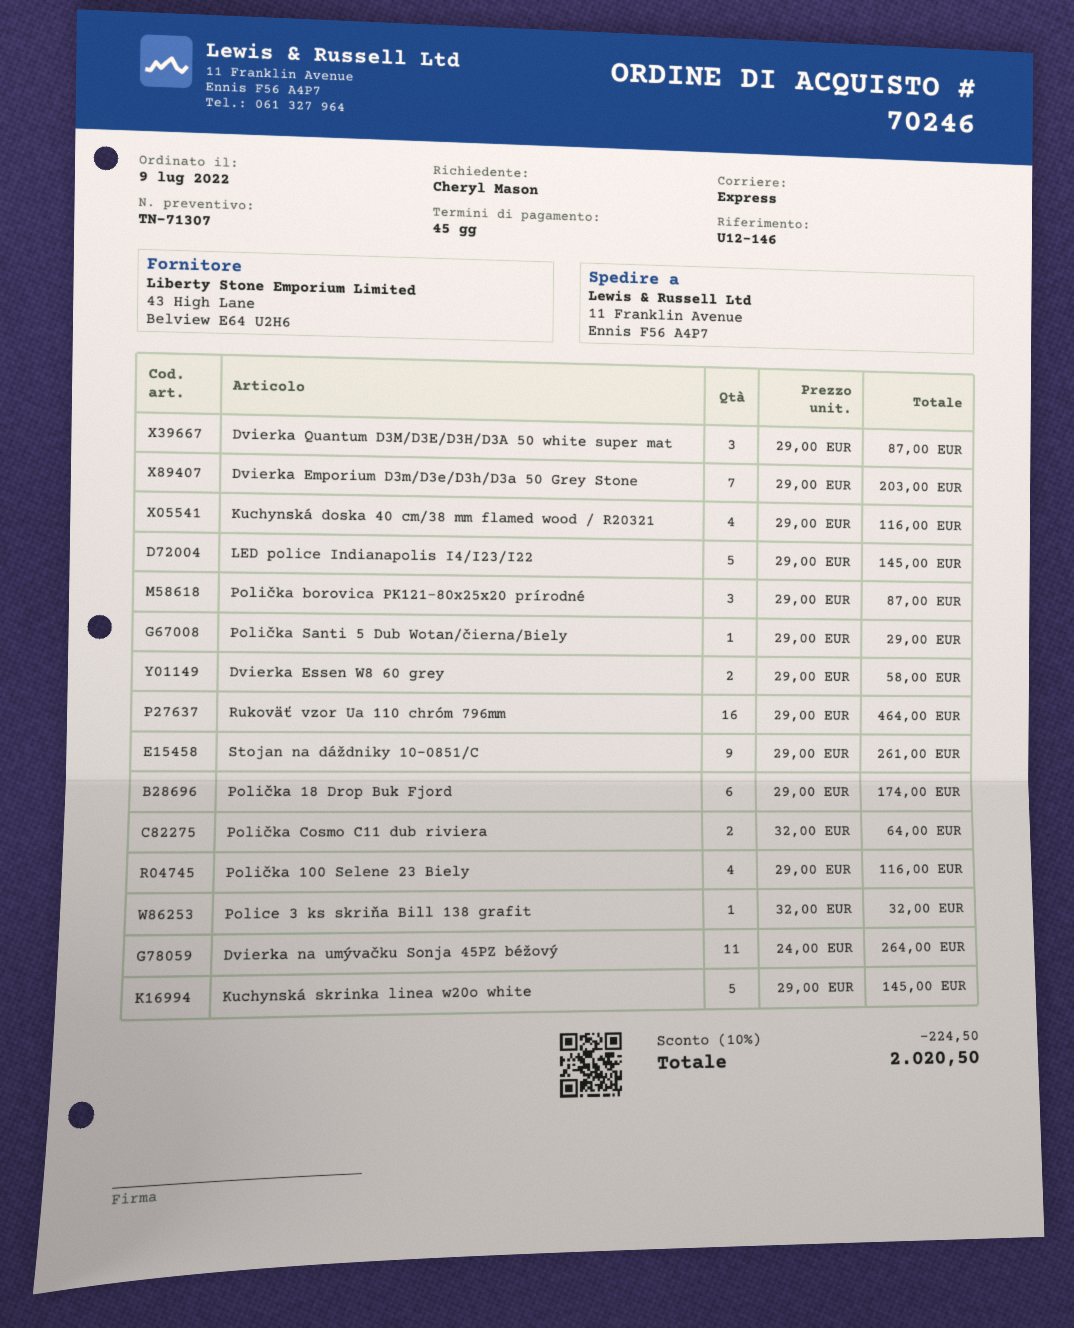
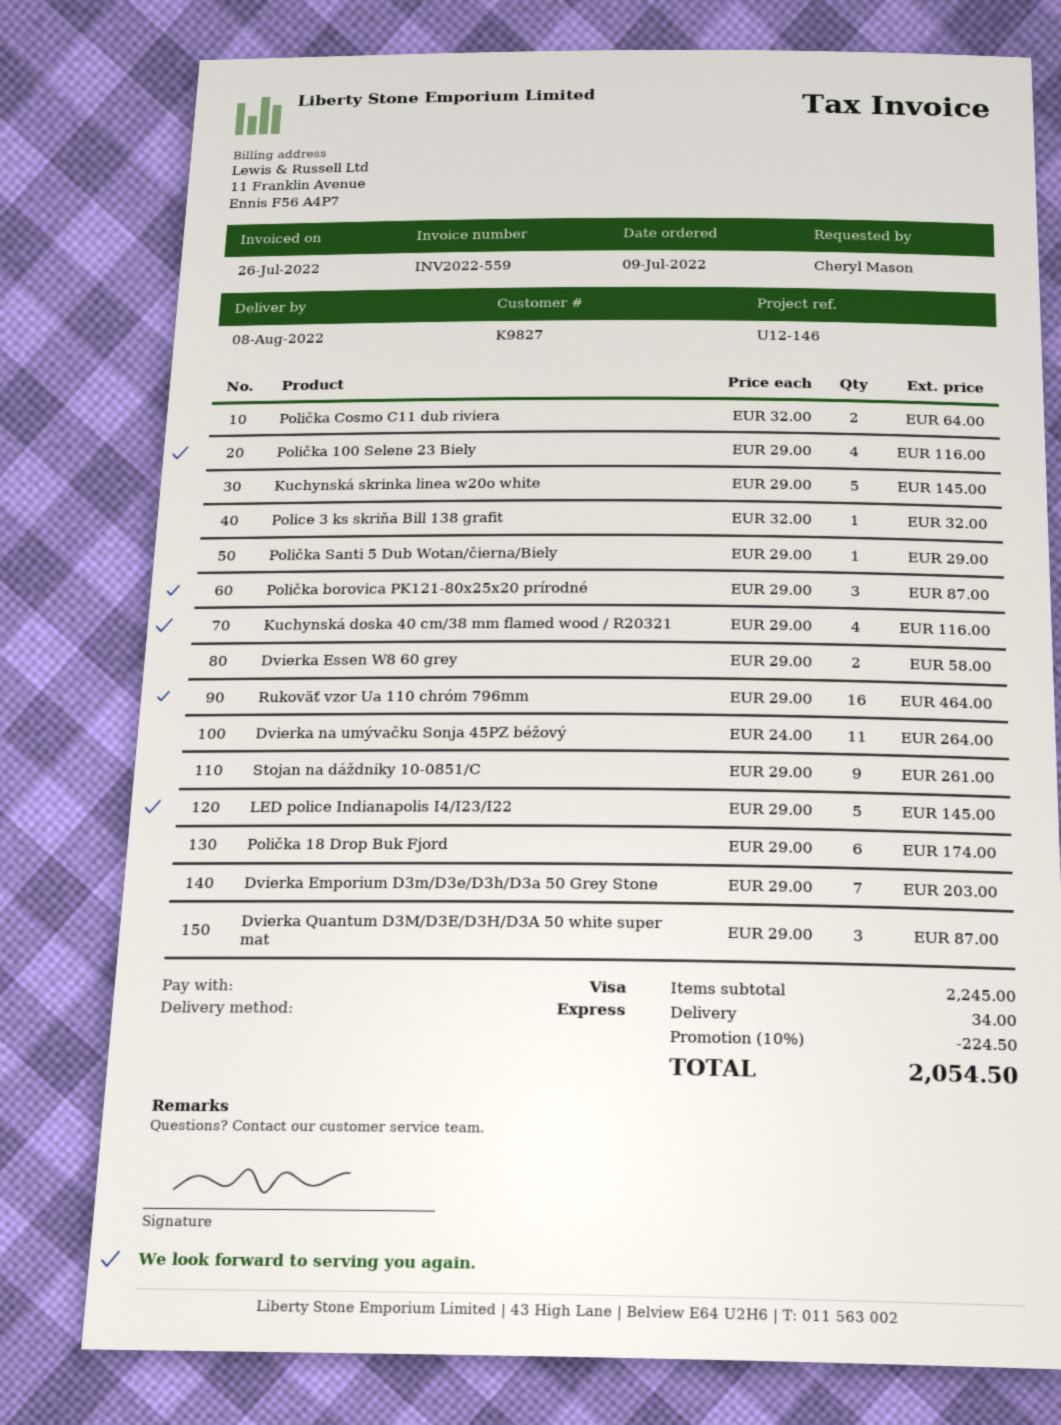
shipping: none -> 34.00
total: 2020.50 -> 2054.50

